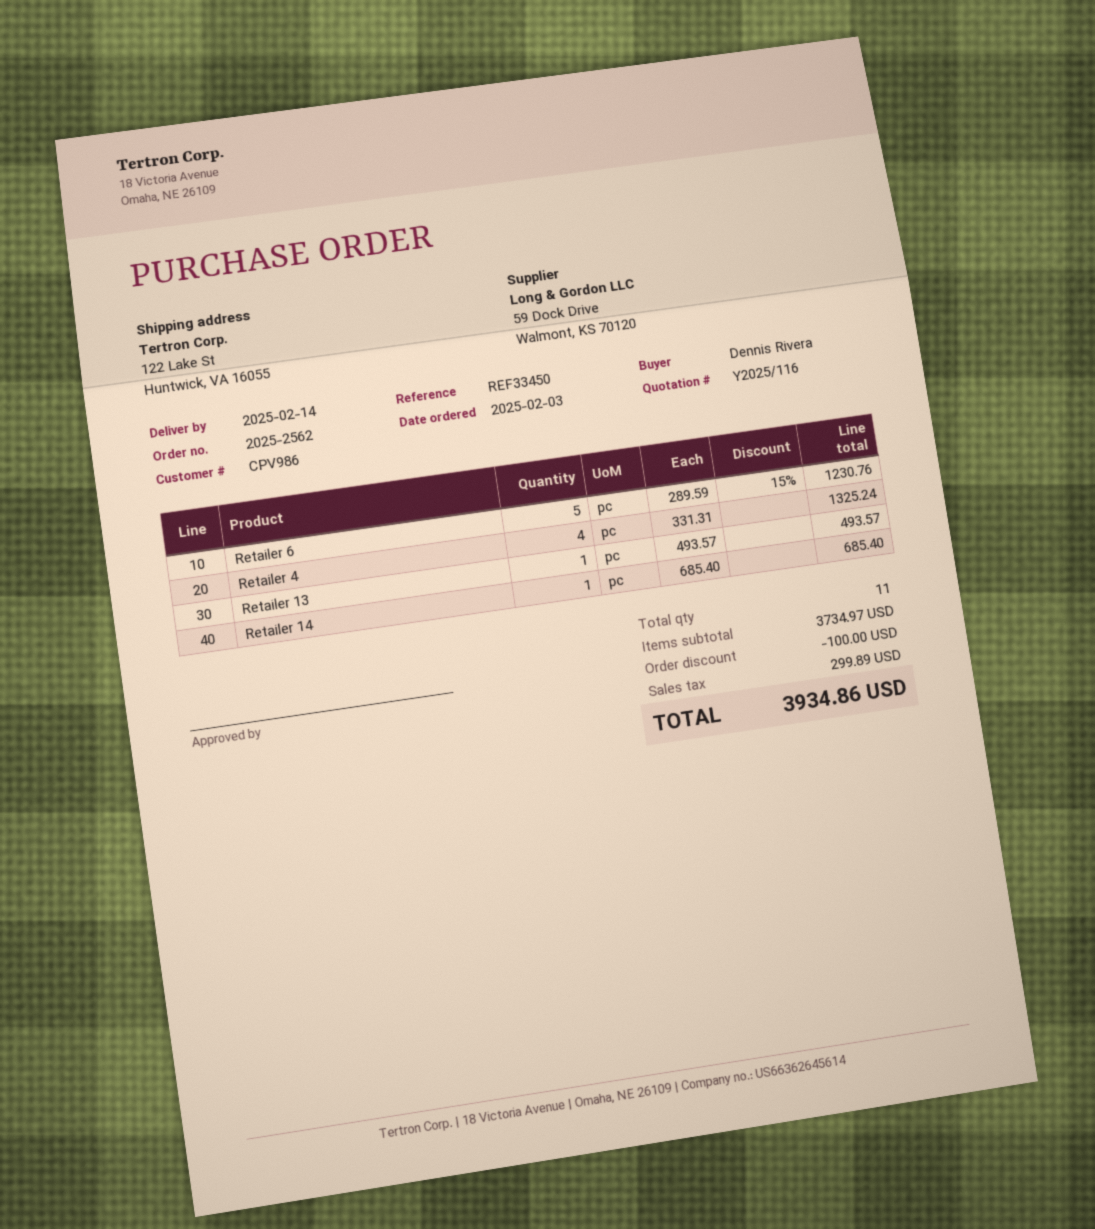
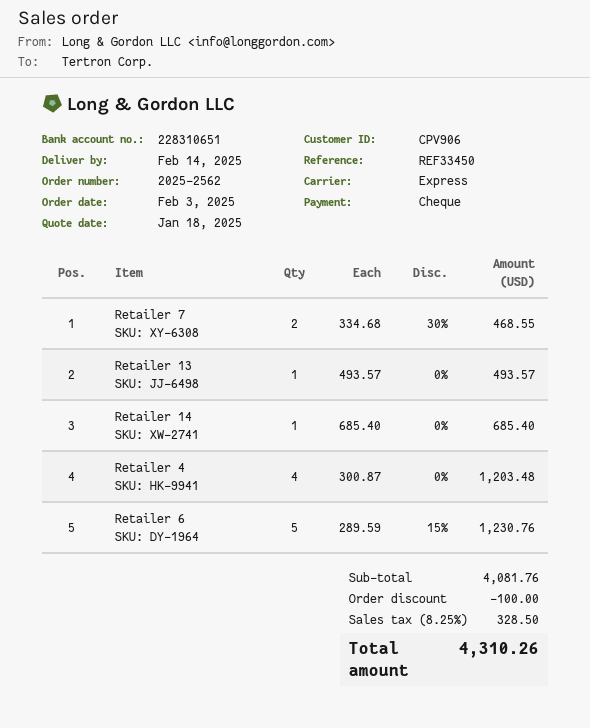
customer number: CPV986 -> CPV906
Retailer 4: 4 x 331.31 = 1325.24 -> 4 x 300.87 = 1203.48
Retailer 7: none -> 2 x 334.68 - 30% = 468.55
subtotal: 3734.97 -> 4081.76
tax: 299.89 -> 328.50
total: 3934.86 -> 4310.26

